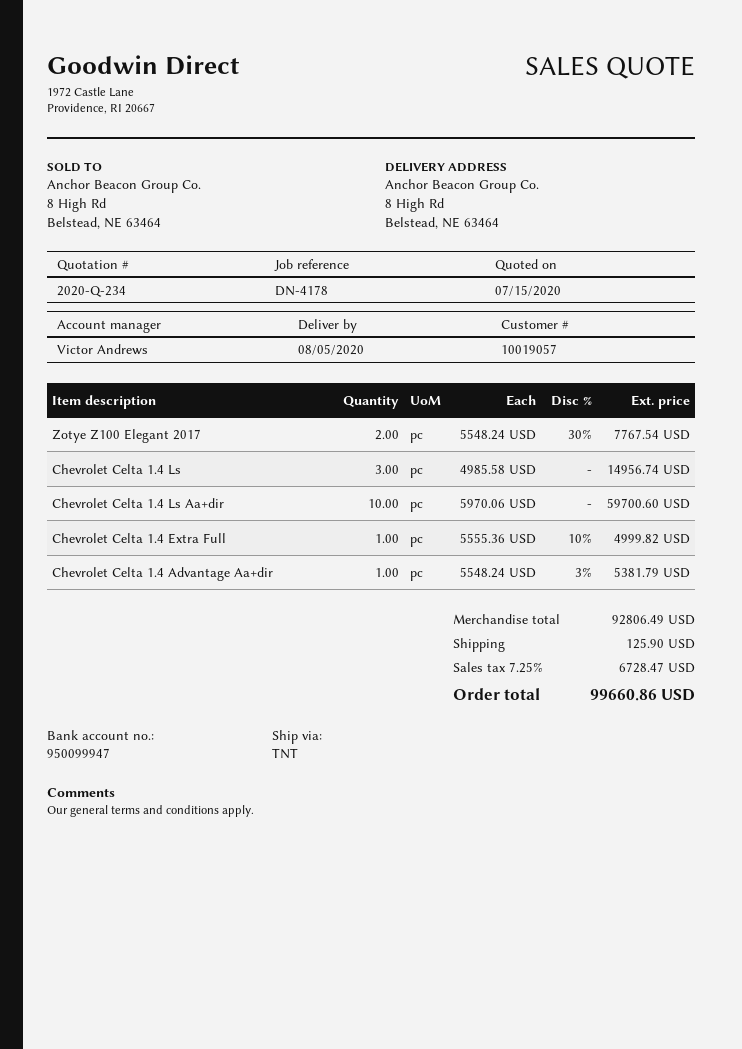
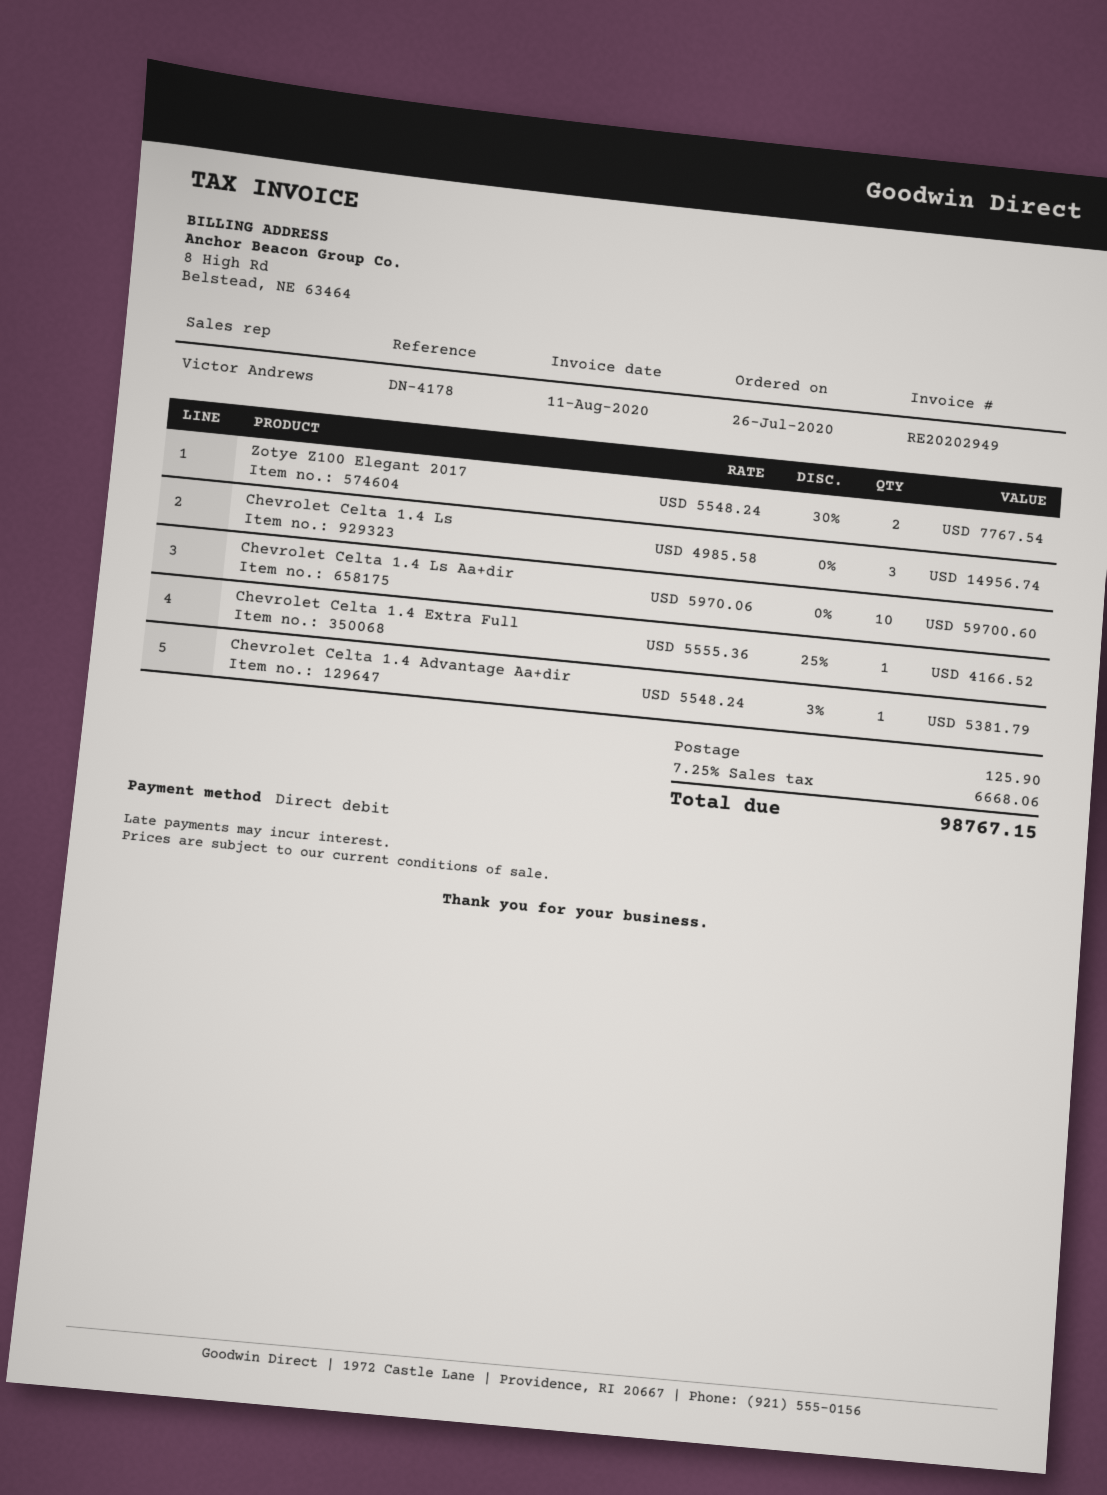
Chevrolet Celta 1.4 Extra Full: 1 x 5555.36 - 10% = 4999.82 -> 1 x 5555.36 - 25% = 4166.52
tax: 7.25% = 6728.47 -> 7.25% = 6668.06
total: 99660.86 -> 98767.15

